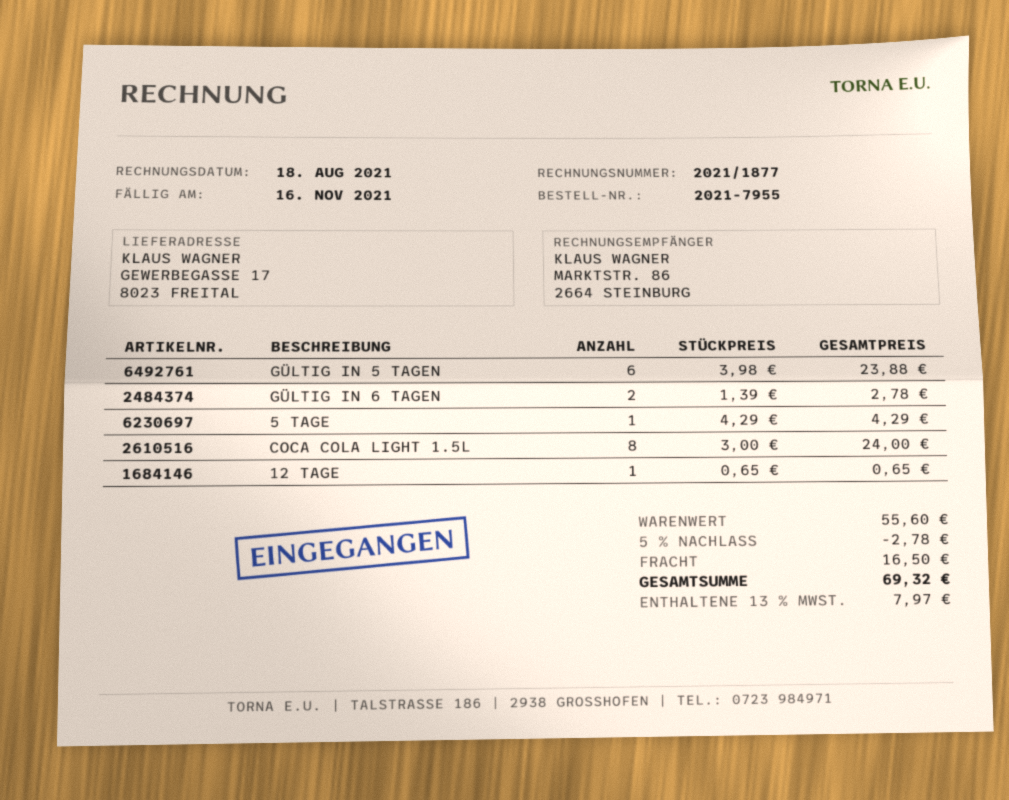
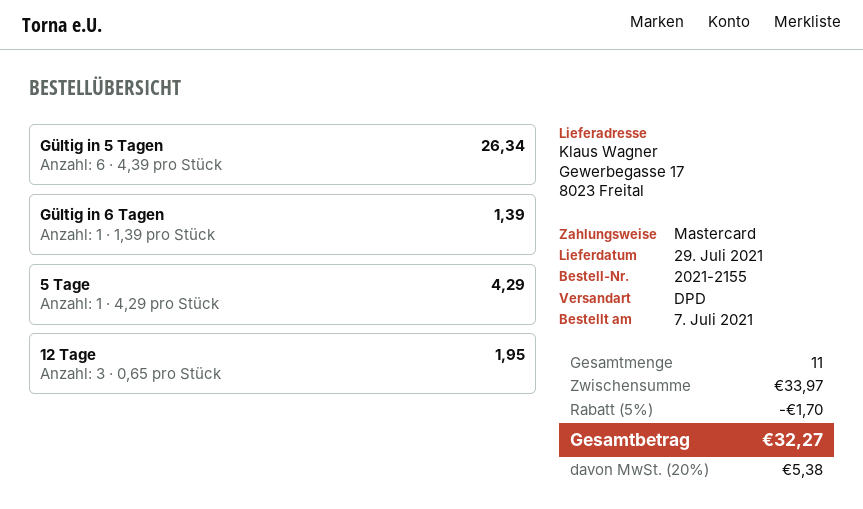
order number: 2021-7955 -> 2021-2155
GÜLTIG IN 5 TAGEN: 6 x 3.98 = 23.88 -> 6 x 4.39 = 26.34
GÜLTIG IN 6 TAGEN: 2 x 1.39 = 2.78 -> 1 x 1.39 = 1.39
COCA COLA LIGHT 1.5L: 8 x 3.00 = 24.00 -> none
12 TAGE: 1 x 0.65 = 0.65 -> 3 x 0.65 = 1.95
subtotal: 55.60 -> 33.97
discount: 5% = 2.78 -> 5% = 1.70
shipping: 16.50 -> none
tax: 13% = 7.97 -> 20% = 5.38
total: 69.32 -> 32.27

